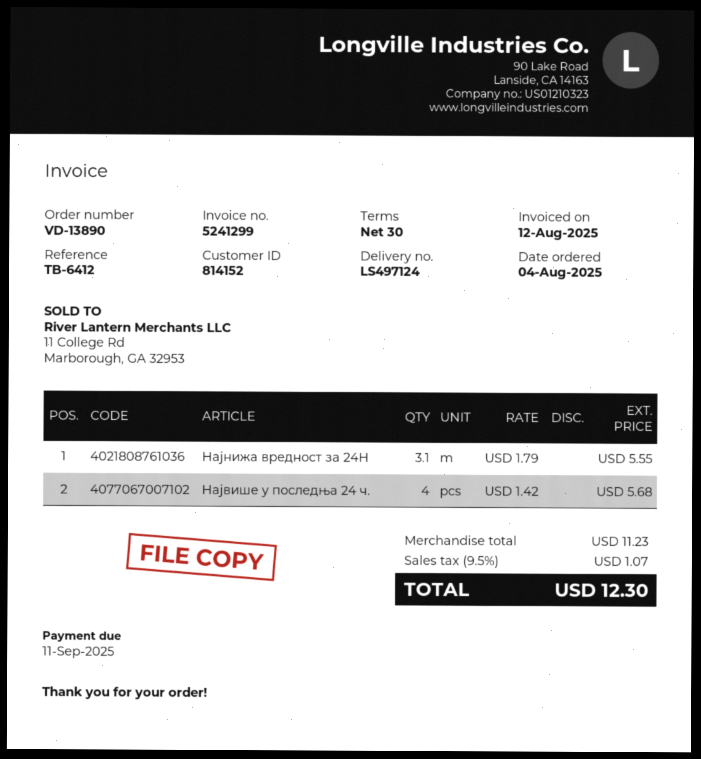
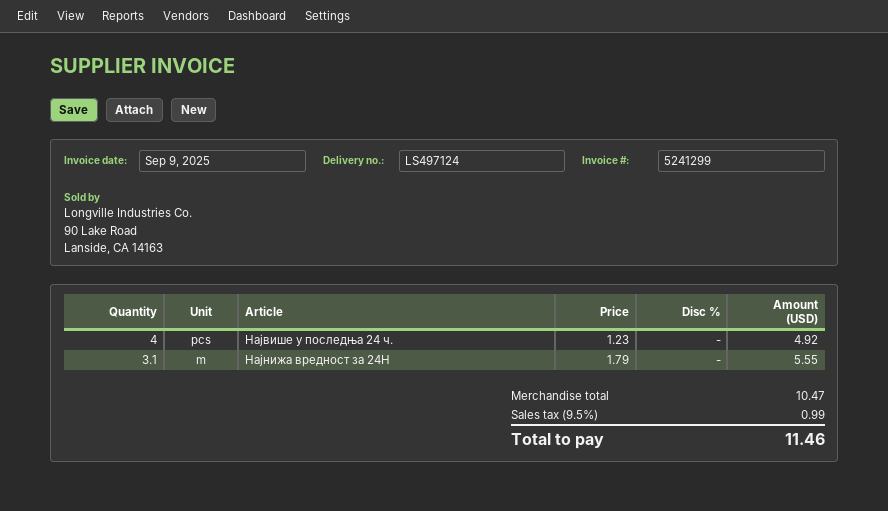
invoice date: 2025-08-12 -> 2025-09-09
Највише у последња 24 ч.: 4 x 1.42 = 5.68 -> 4 x 1.23 = 4.92
subtotal: 11.23 -> 10.47
tax: 9.5% = 1.07 -> 9.5% = 0.99
total: 12.30 -> 11.46

